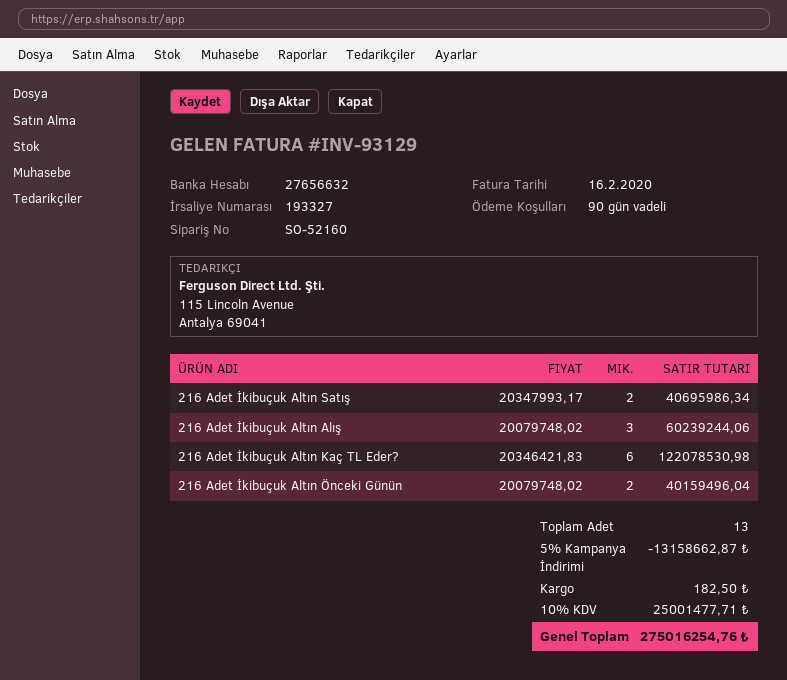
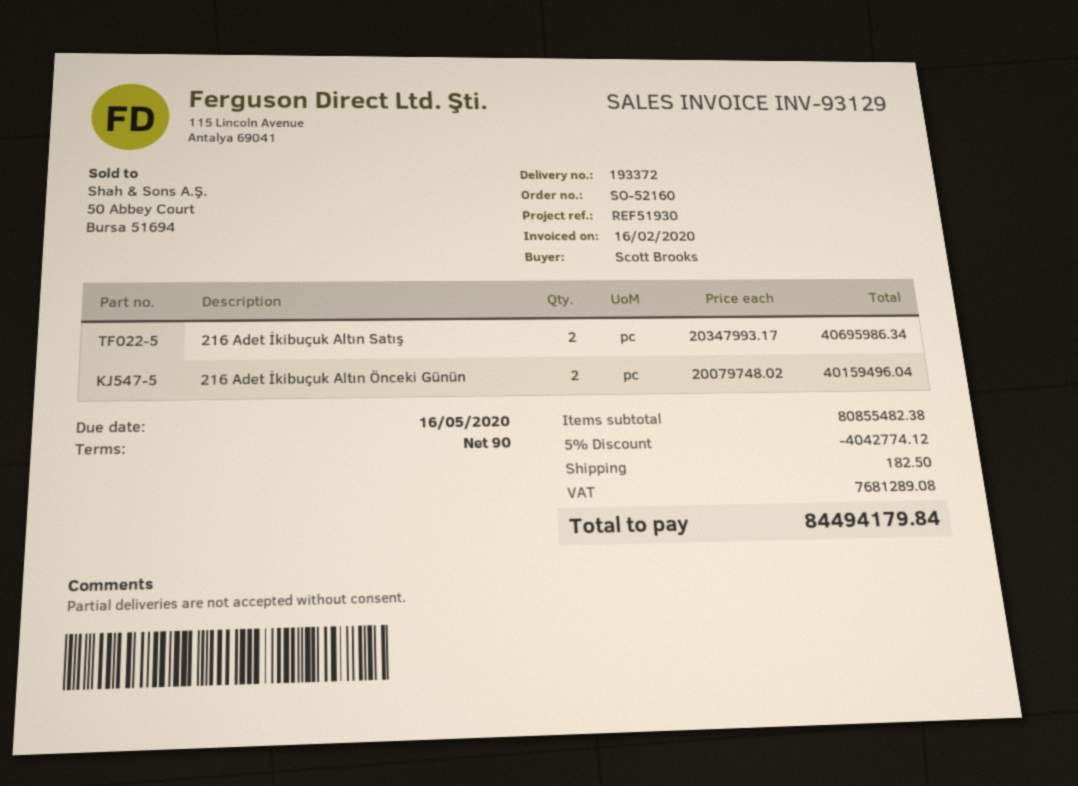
delivery note number: 193327 -> 193372
216 Adet İkibuçuk Altın Alış: 3 x 20079748.02 = 60239244.06 -> none
216 Adet İkibuçuk Altın Kaç TL Eder?: 6 x 20346421.83 = 122078530.98 -> none
discount: 5% = 13158662.87 -> 5% = 4042774.12
tax: 25001477.71 -> 7681289.08
total: 275016254.76 -> 84494179.84

